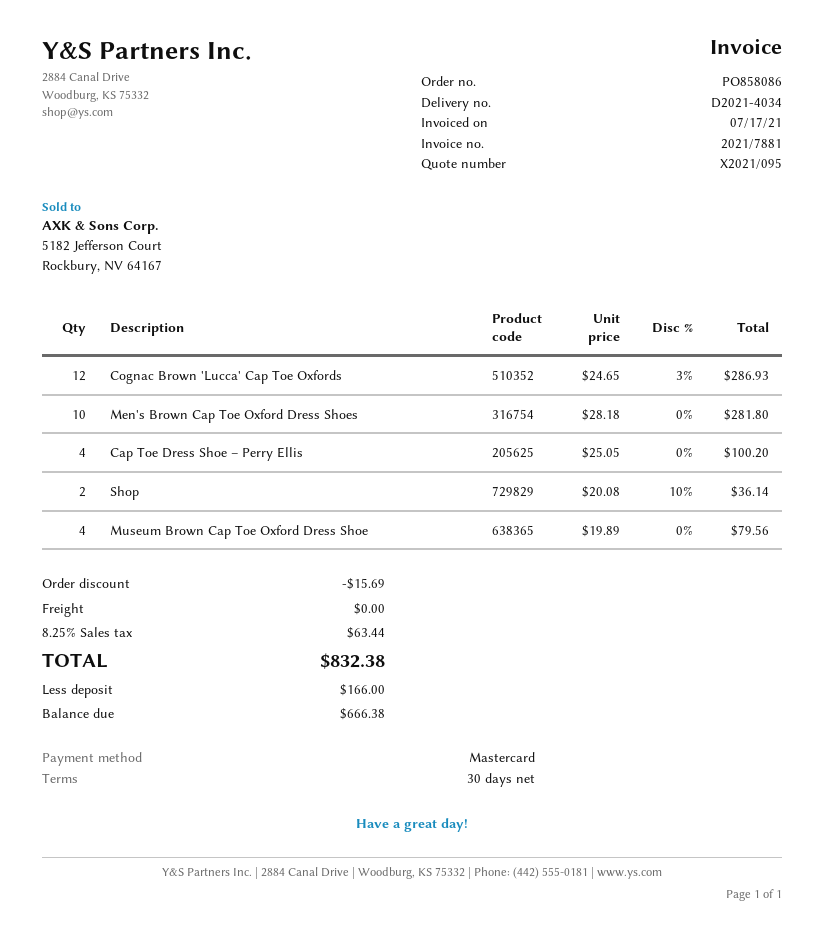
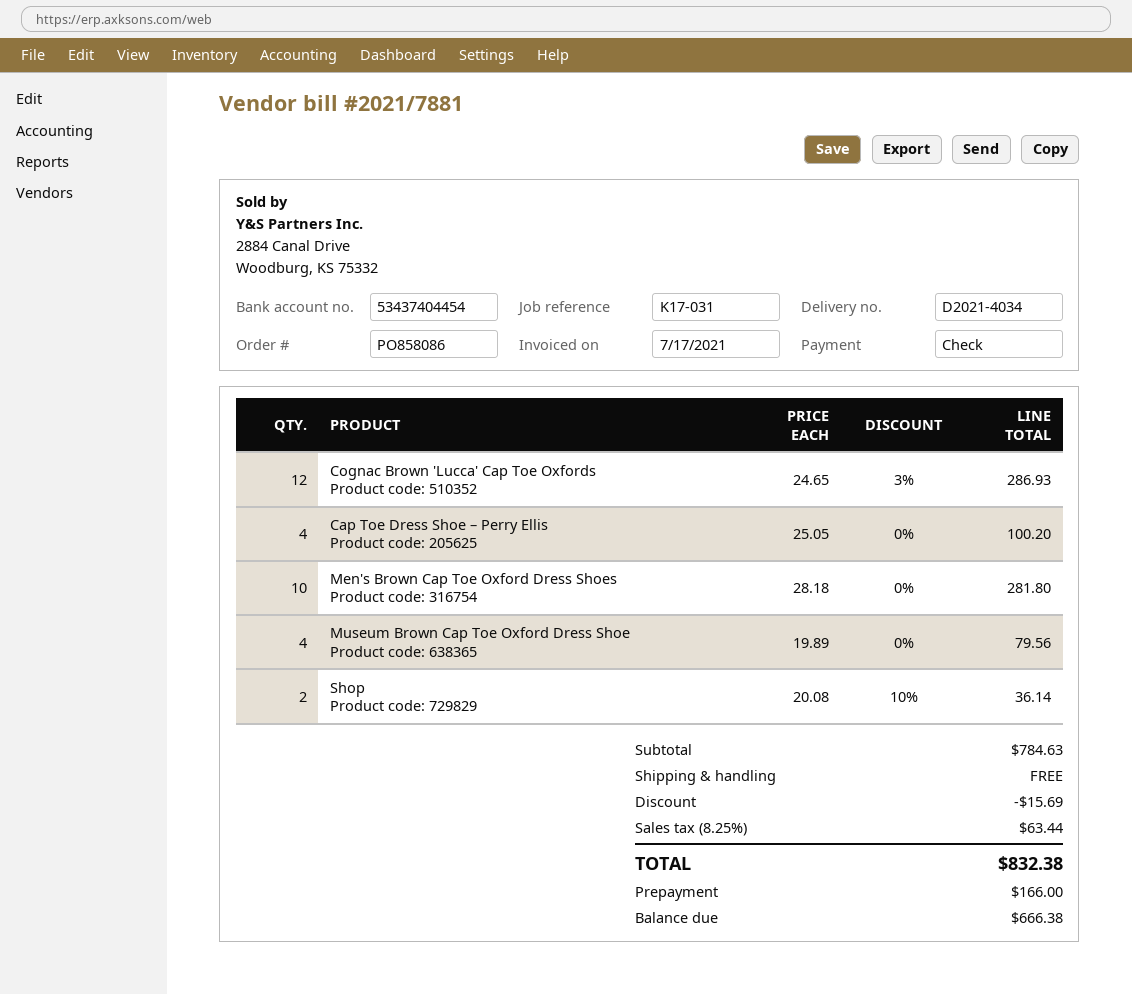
payment method: Mastercard -> cheque

